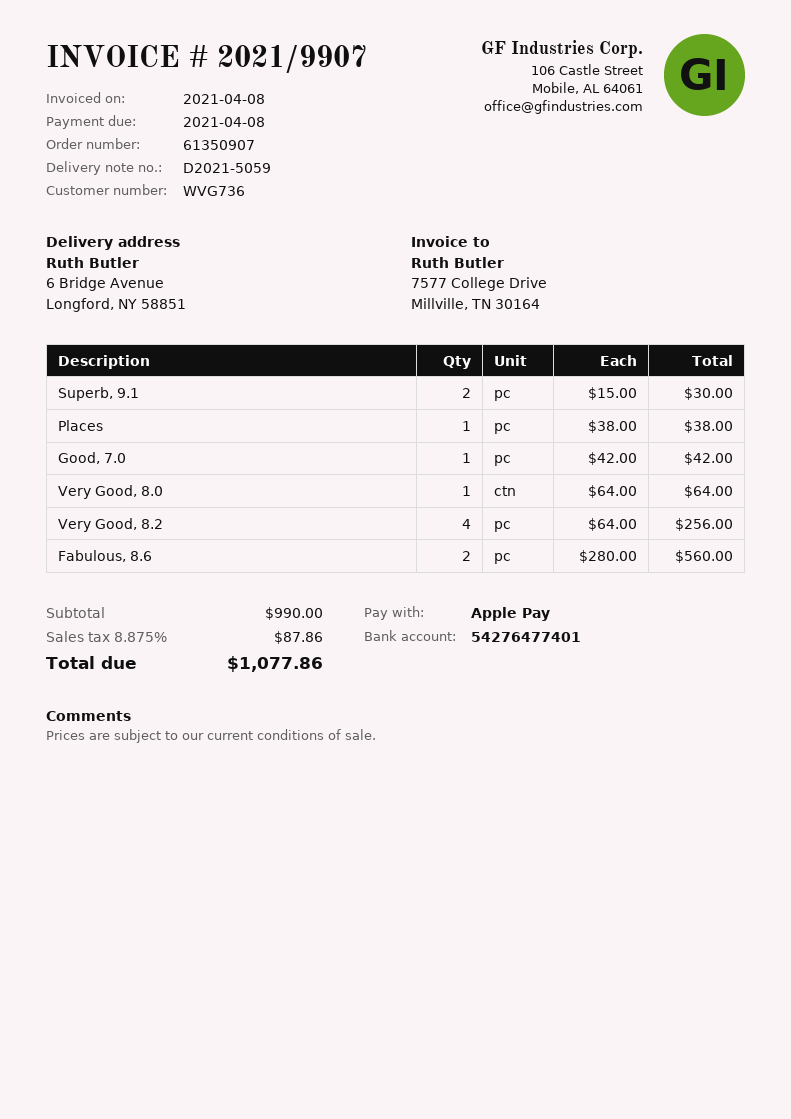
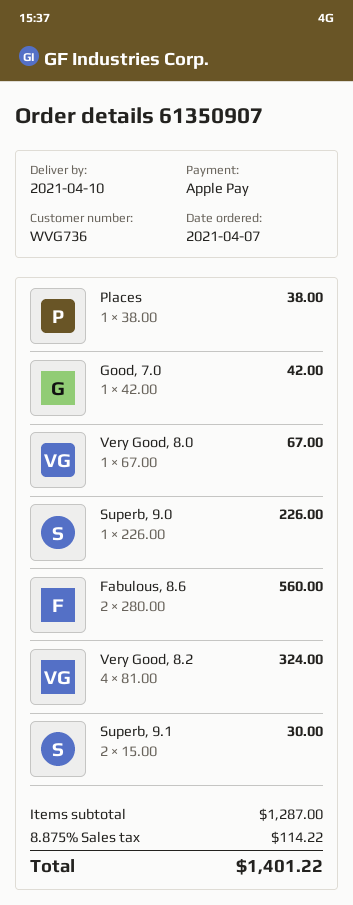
Very Good, 8.0: 1 x 64.00 = 64.00 -> 1 x 67.00 = 67.00
Very Good, 8.2: 4 x 64.00 = 256.00 -> 4 x 81.00 = 324.00
Superb, 9.0: none -> 1 x 226.00 = 226.00
subtotal: 990.00 -> 1287.00
tax: 8.875% = 87.86 -> 8.875% = 114.22
total: 1077.86 -> 1401.22

